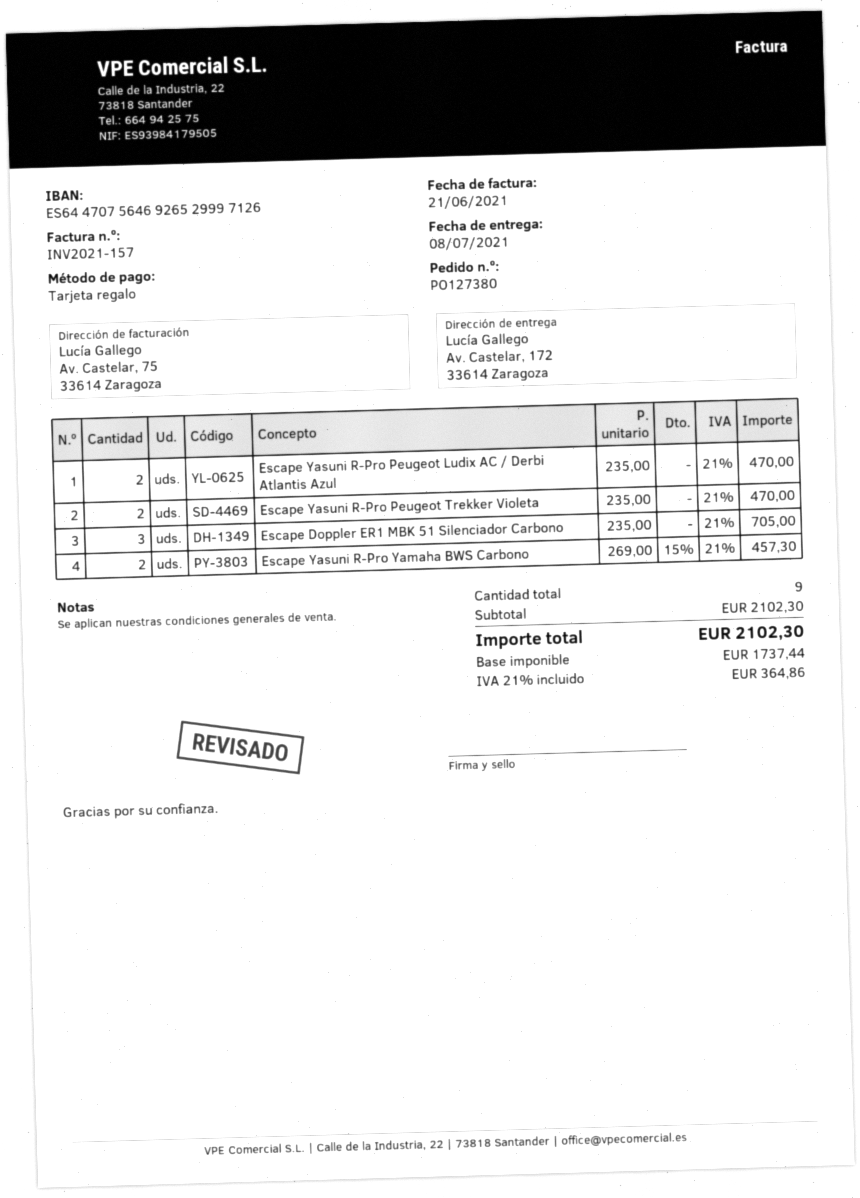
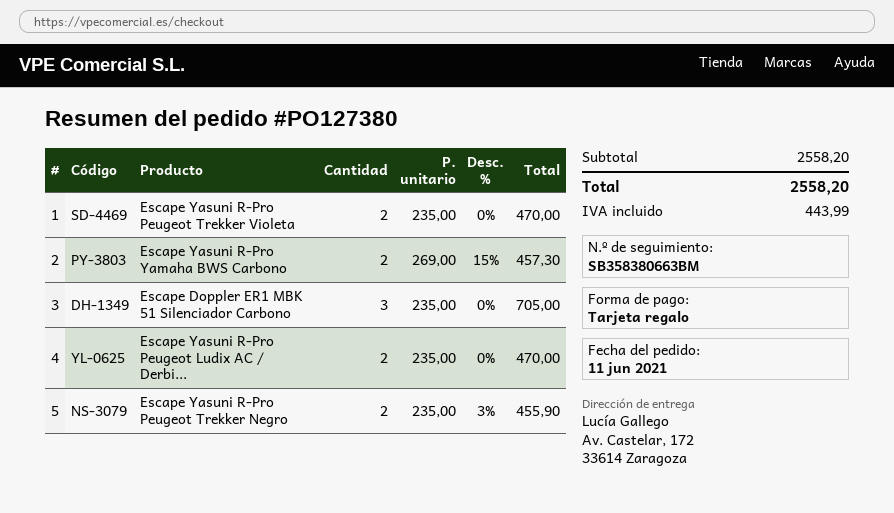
Escape Yasuni R-Pro Peugeot Trekker Negro: none -> 2 x 235.00 - 3% = 455.90
subtotal: 2102.30 -> 2558.20
tax: 364.86 -> 443.99
total: 2102.30 -> 2558.20

